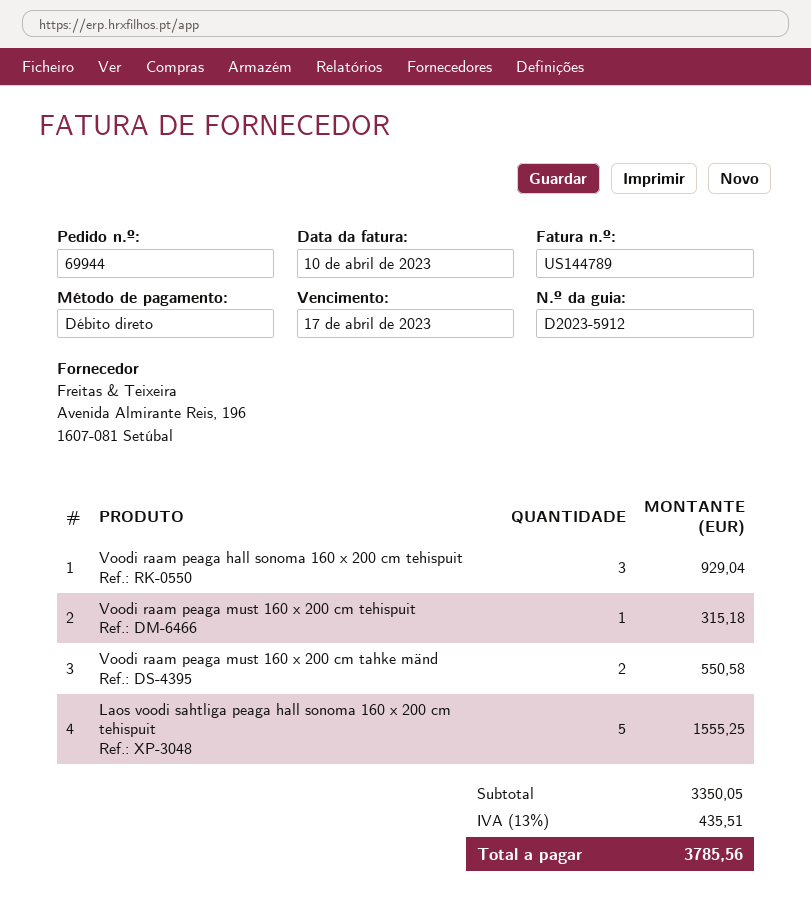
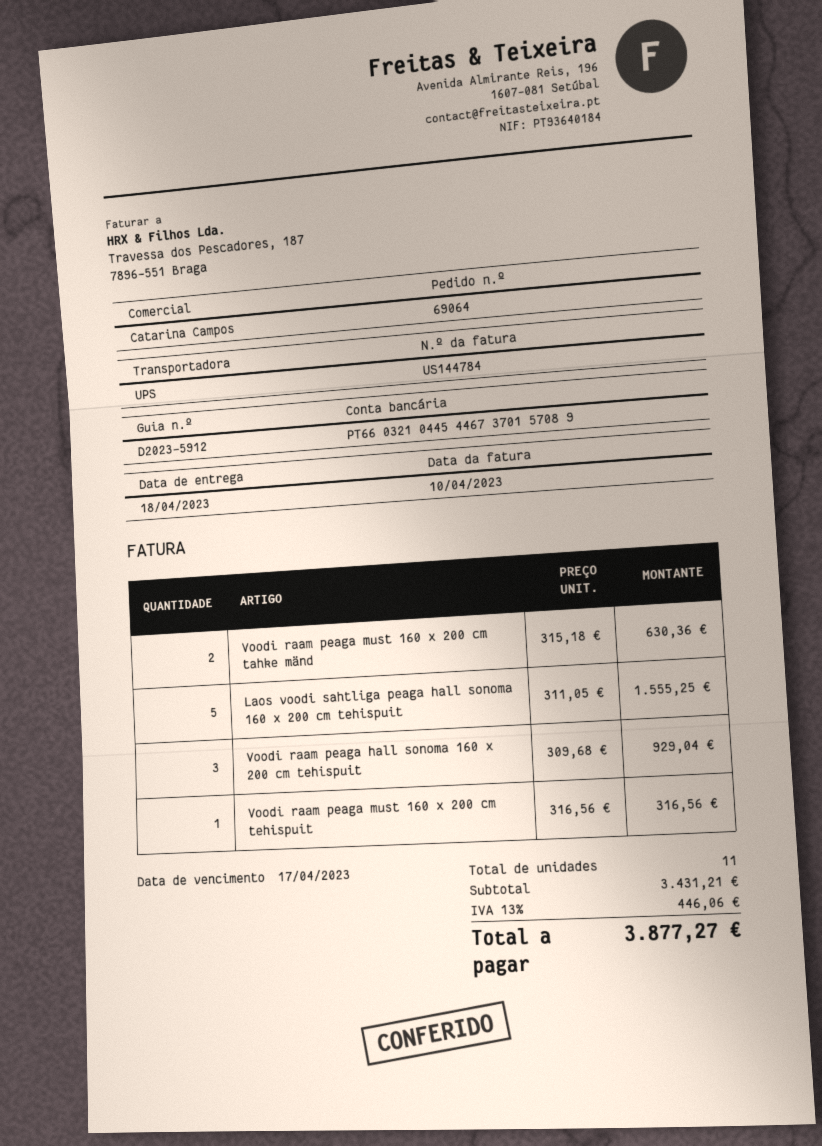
order number: 69944 -> 69064
invoice number: US144789 -> US144784
Voodi raam peaga must 160 x 200 cm tehispuit: 1 for 315.18 -> 1 for 316.56
Voodi raam peaga must 160 x 200 cm tahke mänd: 2 for 550.58 -> 2 for 630.36
subtotal: 3350.05 -> 3431.21
tax: 13% = 435.51 -> 13% = 446.06
total: 3785.56 -> 3877.27

